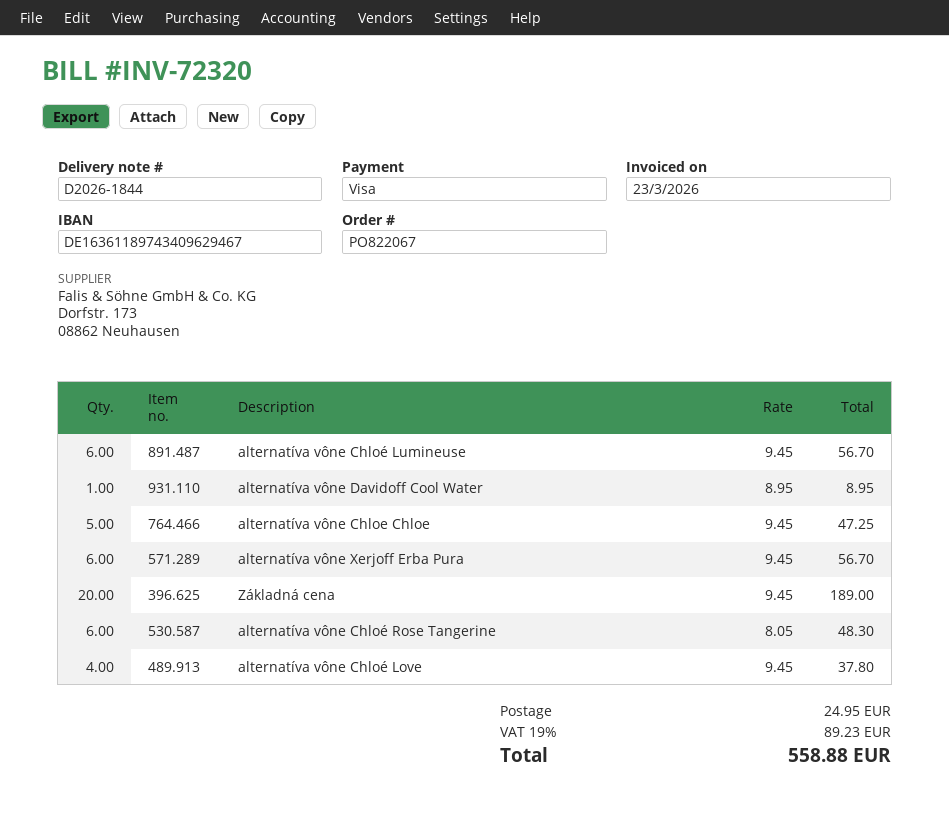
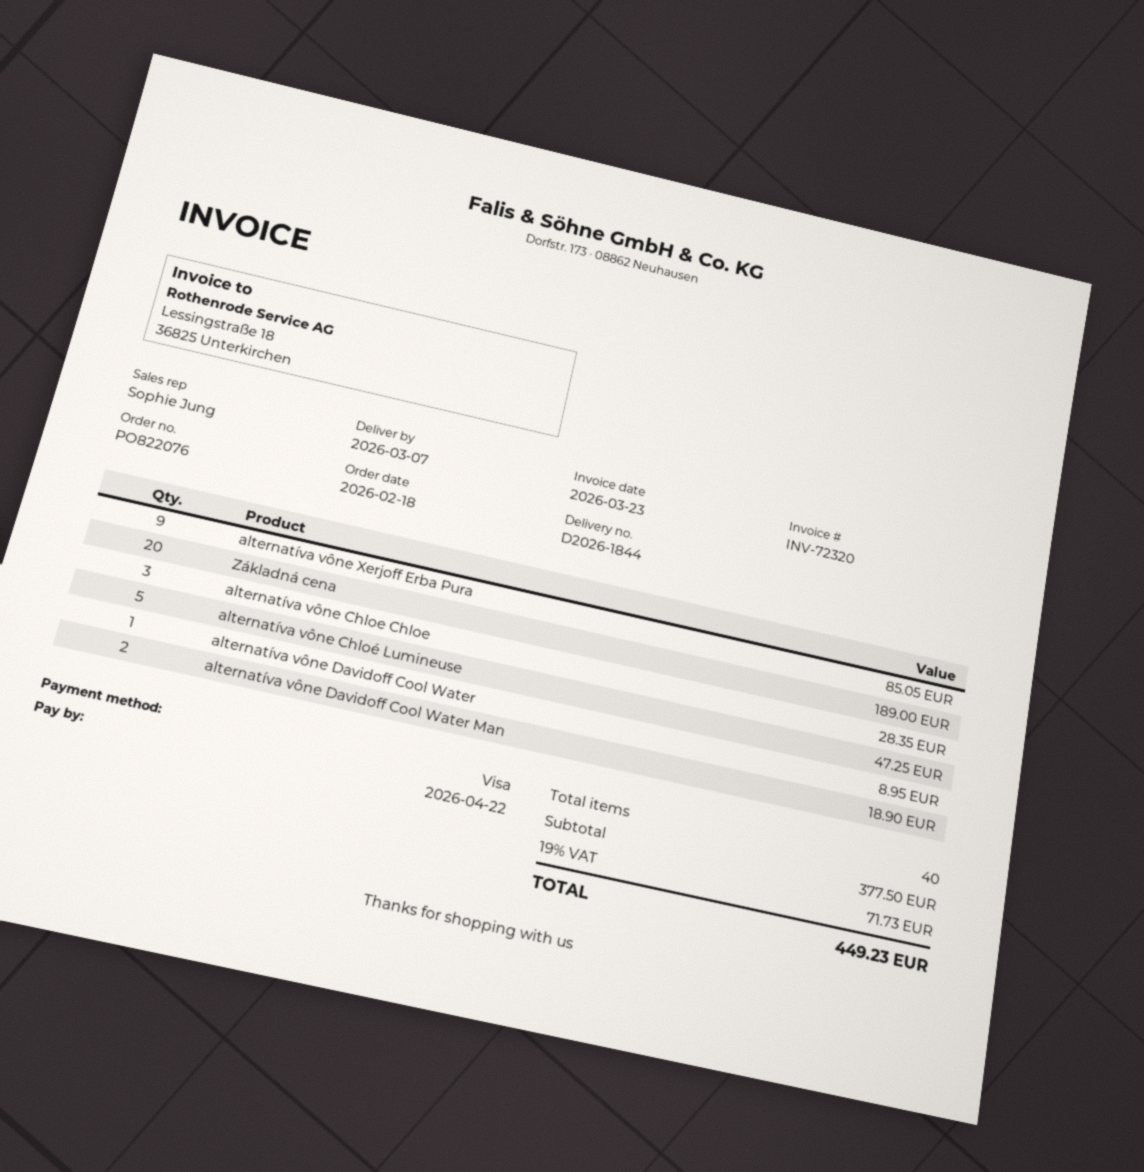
order number: PO822067 -> PO822076
alternatíva vône Chloé Lumineuse: 6 for 56.70 -> 5 for 47.25
alternatíva vône Chloe Chloe: 5 for 47.25 -> 3 for 28.35
alternatíva vône Xerjoff Erba Pura: 6 for 56.70 -> 9 for 85.05
alternatíva vône Chloé Rose Tangerine: 6 for 48.30 -> none
alternatíva vône Chloé Love: 4 for 37.80 -> none
alternatíva vône Davidoff Cool Water Man: none -> 2 for 18.90
shipping: 24.95 -> none
tax: 19% = 89.23 -> 19% = 71.73
total: 558.88 -> 449.23

